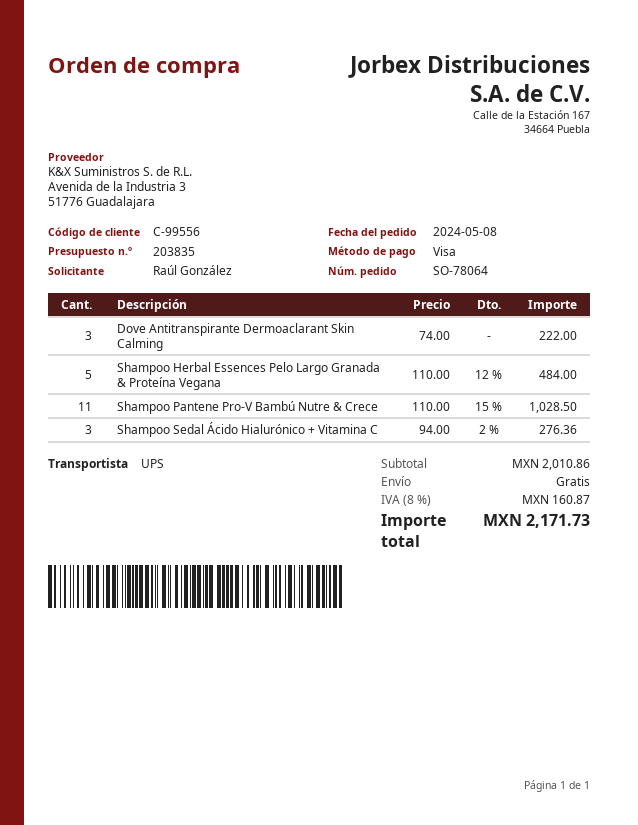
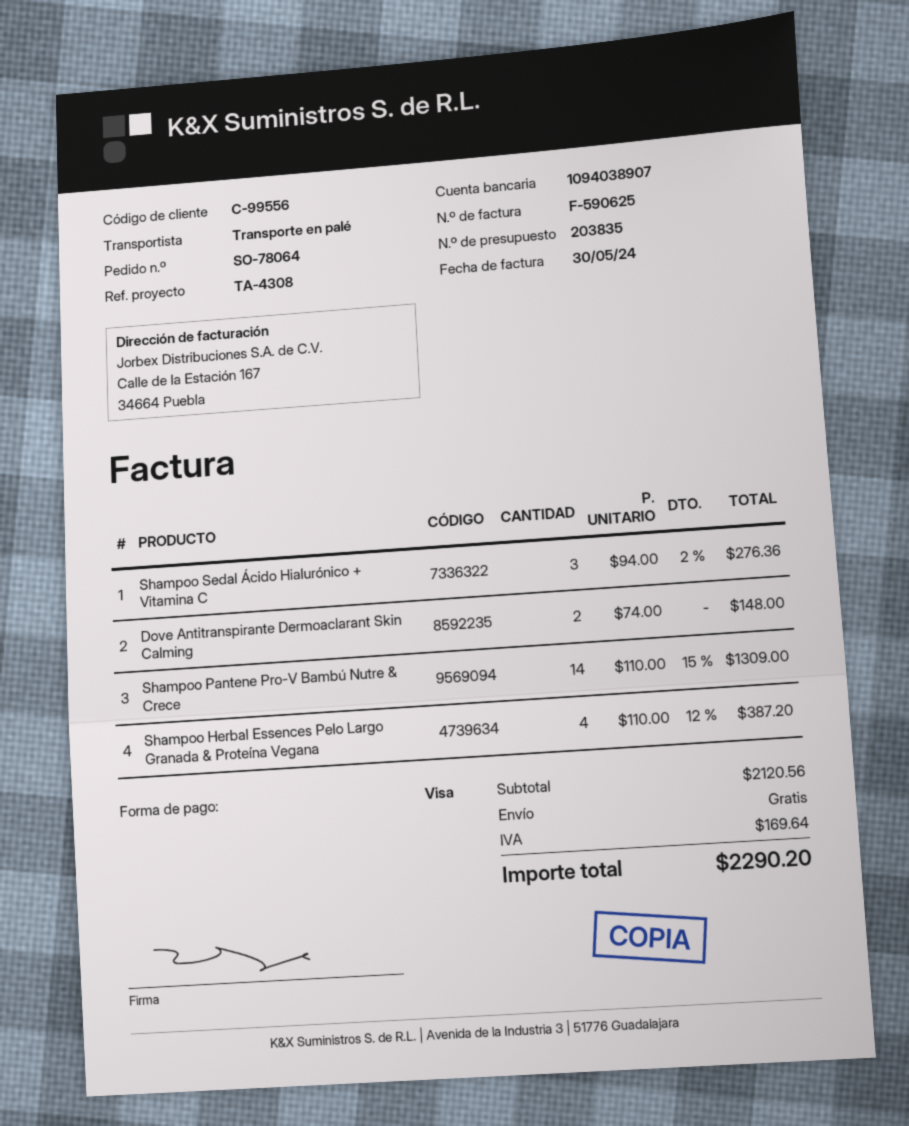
shipping method: UPS -> pallet freight
Dove Antitranspirante Dermoaclarant Skin Calming: 3 x 74.00 = 222.00 -> 2 x 74.00 = 148.00
Shampoo Herbal Essences Pelo Largo Granada & Proteína Vegana: 5 x 110.00 - 12% = 484.00 -> 4 x 110.00 - 12% = 387.20
Shampoo Pantene Pro-V Bambú Nutre & Crece: 11 x 110.00 - 15% = 1028.50 -> 14 x 110.00 - 15% = 1309.00
subtotal: 2010.86 -> 2120.56
tax: 160.87 -> 169.64
total: 2171.73 -> 2290.20

